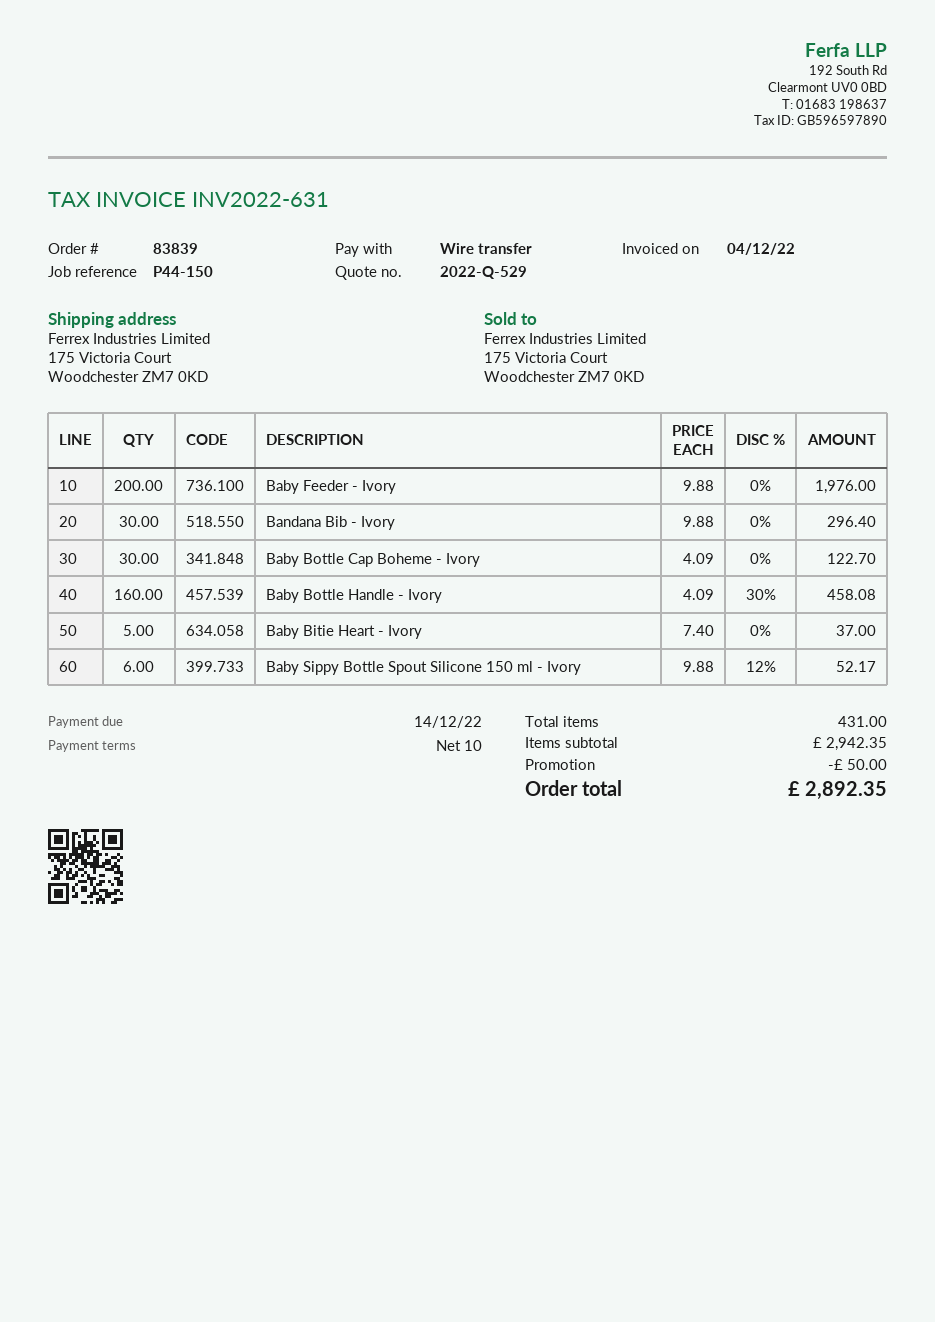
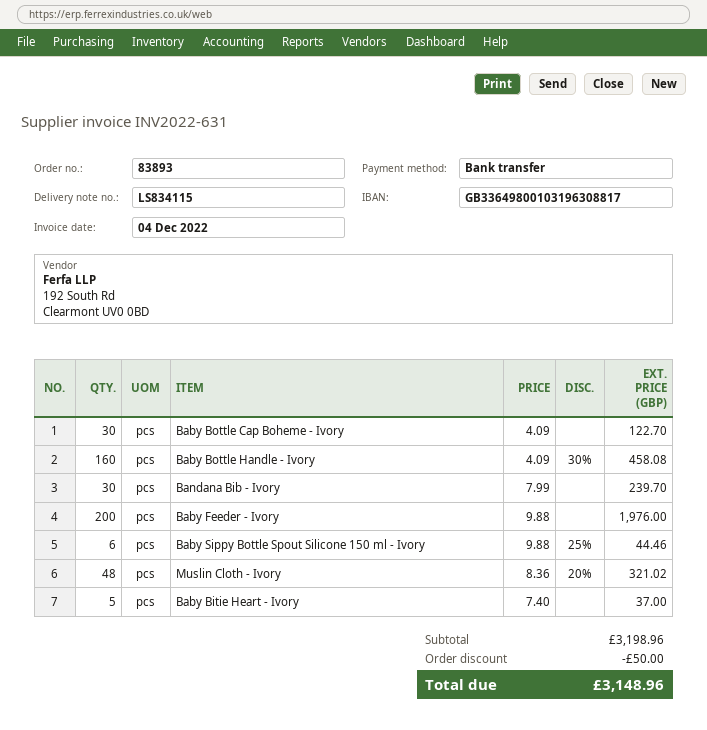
order number: 83839 -> 83893
Bandana Bib - Ivory: 30 x 9.88 = 296.40 -> 30 x 7.99 = 239.70
Baby Sippy Bottle Spout Silicone 150 ml - Ivory: 6 x 9.88 - 12% = 52.17 -> 6 x 9.88 - 25% = 44.46
Muslin Cloth - Ivory: none -> 48 x 8.36 - 20% = 321.02
subtotal: 2942.35 -> 3198.96
total: 2892.35 -> 3148.96

